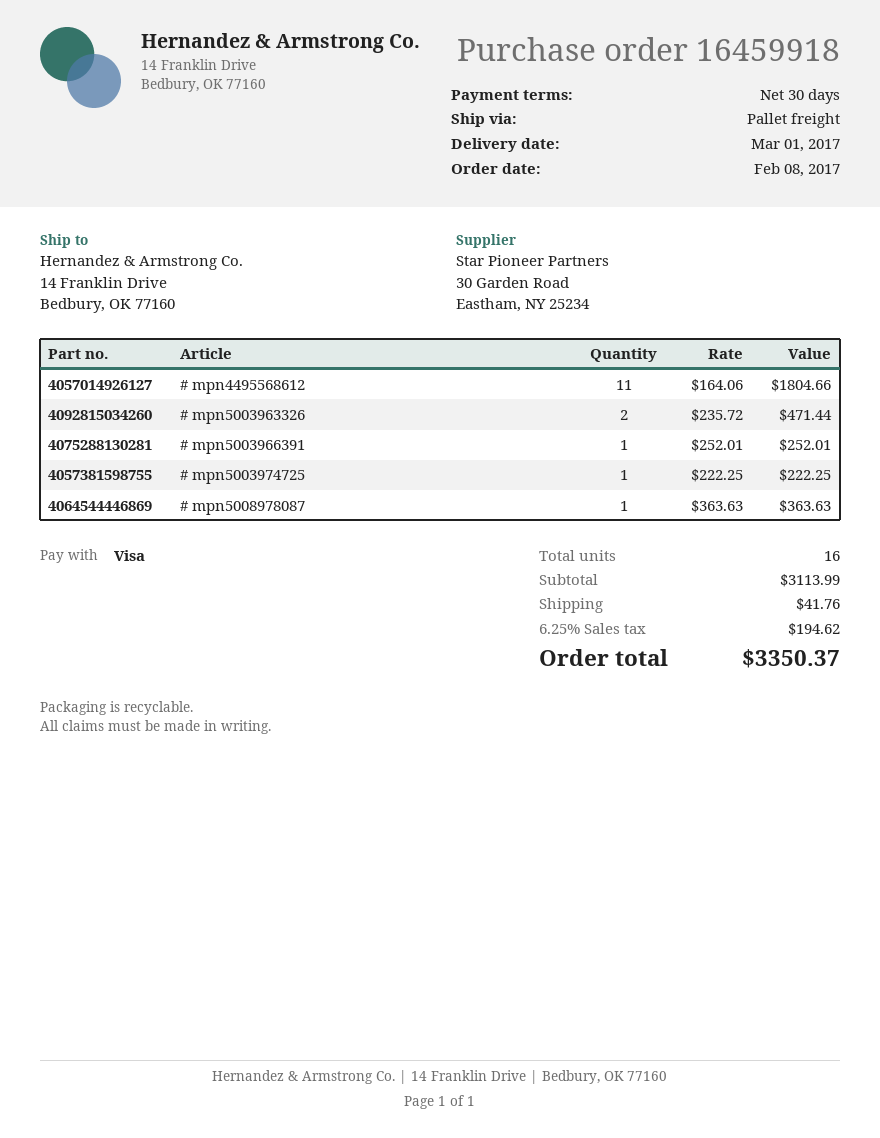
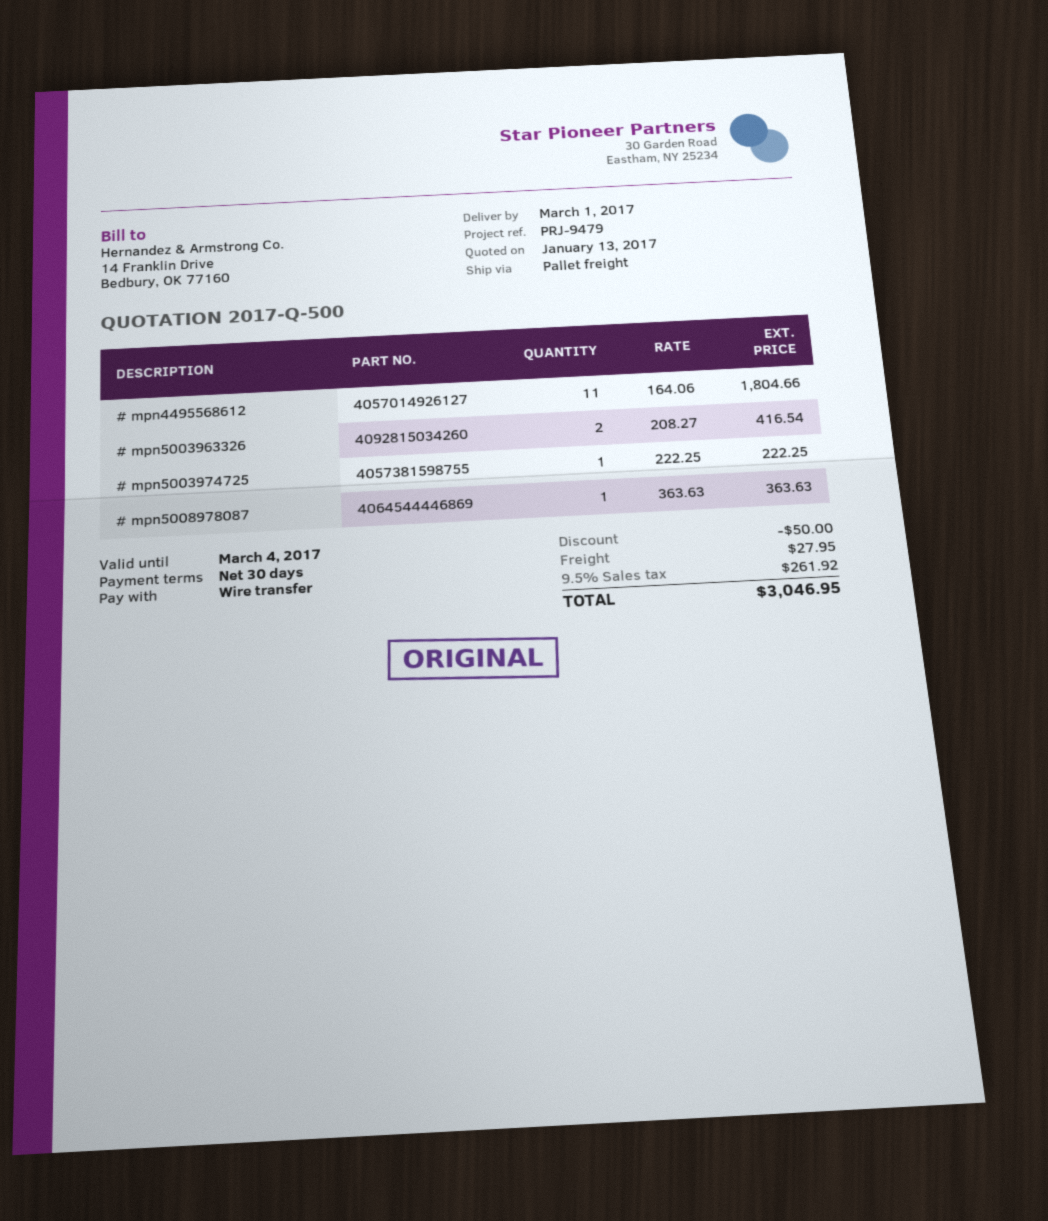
payment method: Visa -> bank transfer
# mpn5003963326: 2 x 235.72 = 471.44 -> 2 x 208.27 = 416.54
# mpn5003966391: 1 x 252.01 = 252.01 -> none
discount: none -> 50.00
shipping: 41.76 -> 27.95
tax: 6.25% = 194.62 -> 9.5% = 261.92
total: 3350.37 -> 3046.95

